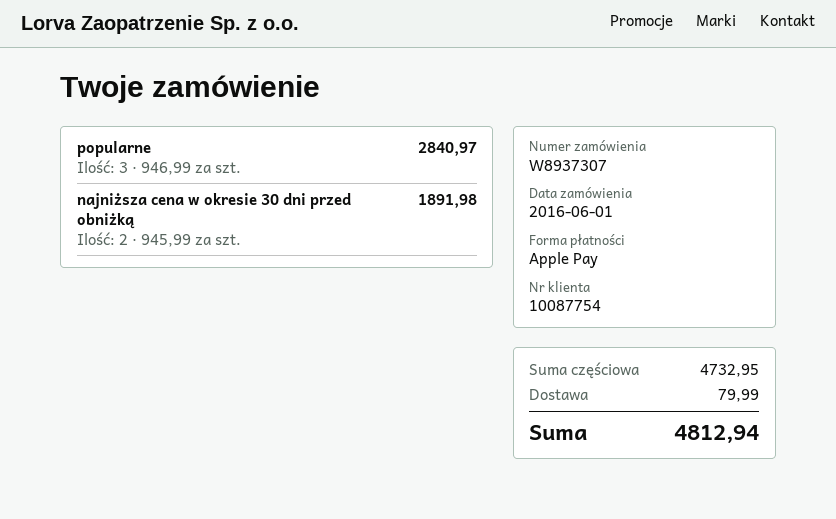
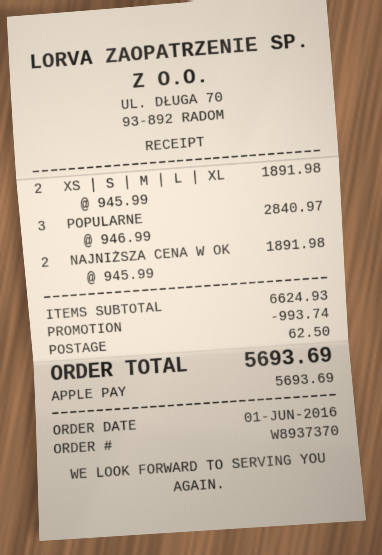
order number: W8937307 -> W8937370
XS | S | M | L | XL: none -> 2 x 945.99 = 1891.98
subtotal: 4732.95 -> 6624.93
discount: none -> 993.74
shipping: 79.99 -> 62.50
total: 4812.94 -> 5693.69

